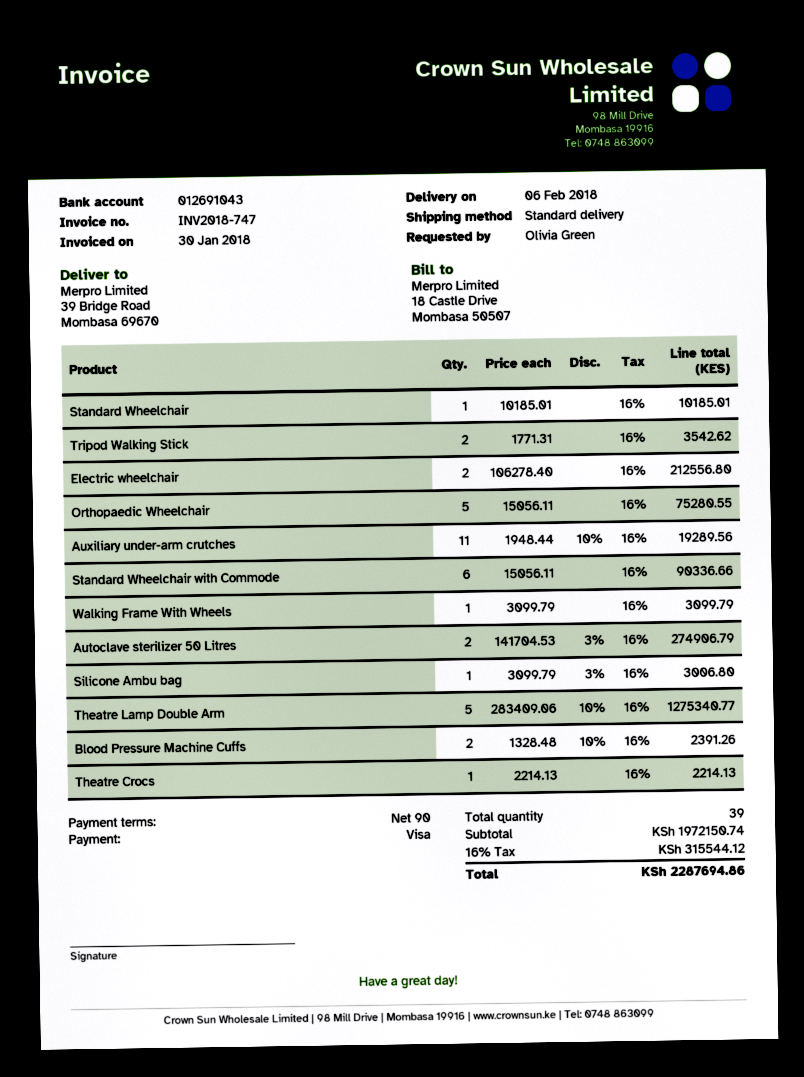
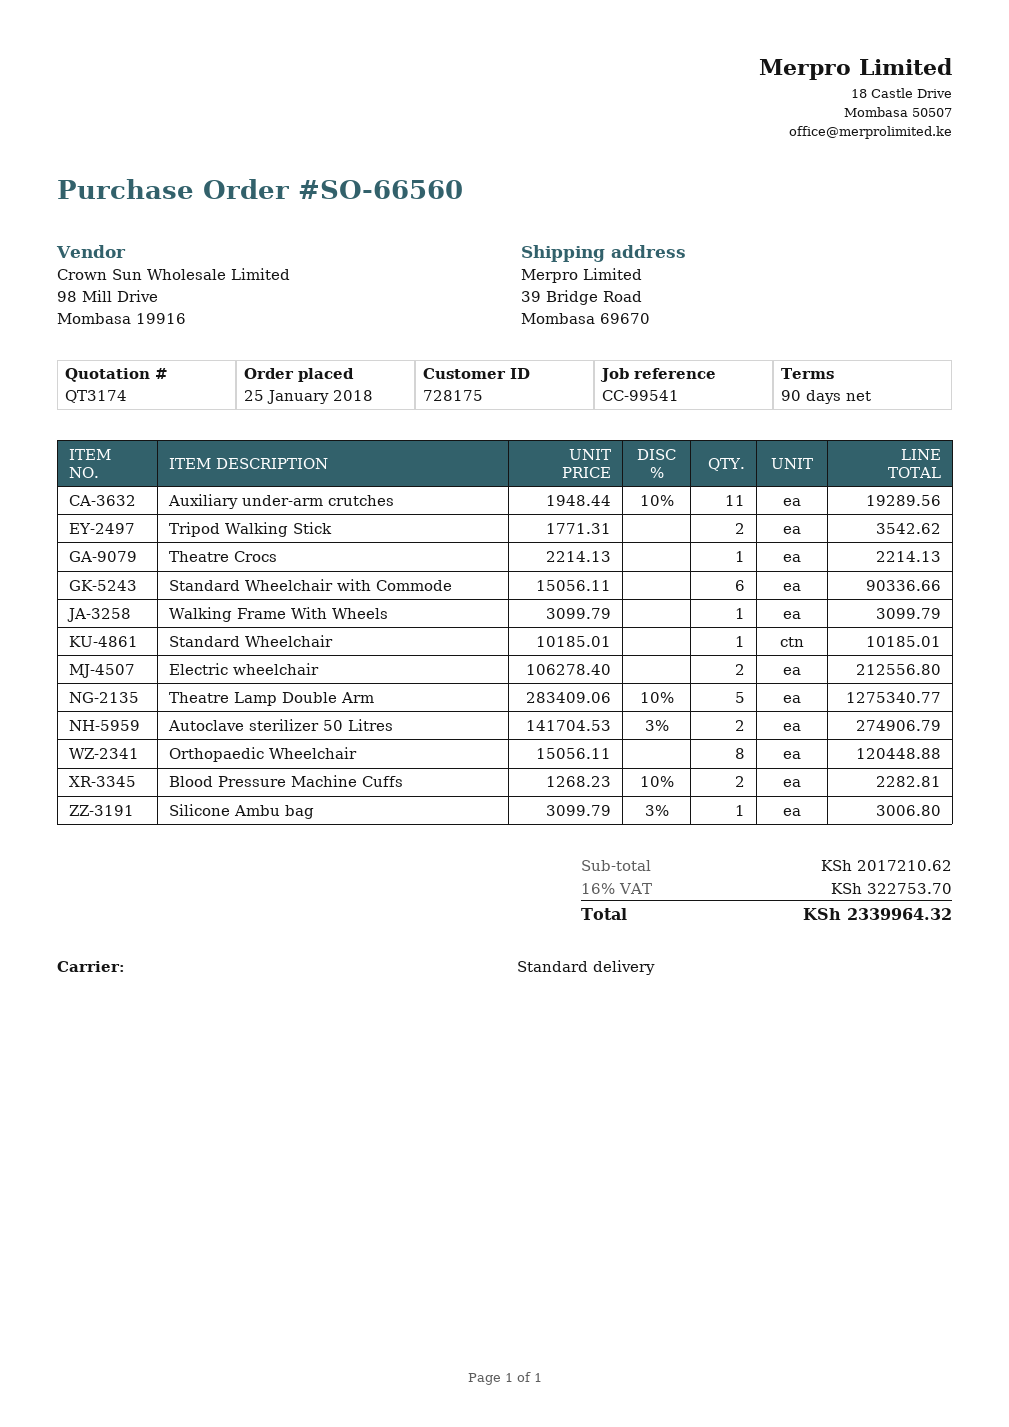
Orthopaedic Wheelchair: 5 x 15056.11 = 75280.55 -> 8 x 15056.11 = 120448.88
Blood Pressure Machine Cuffs: 2 x 1328.48 - 10% = 2391.26 -> 2 x 1268.23 - 10% = 2282.81
subtotal: 1972150.74 -> 2017210.62
tax: 16% = 315544.12 -> 16% = 322753.70
total: 2287694.86 -> 2339964.32

